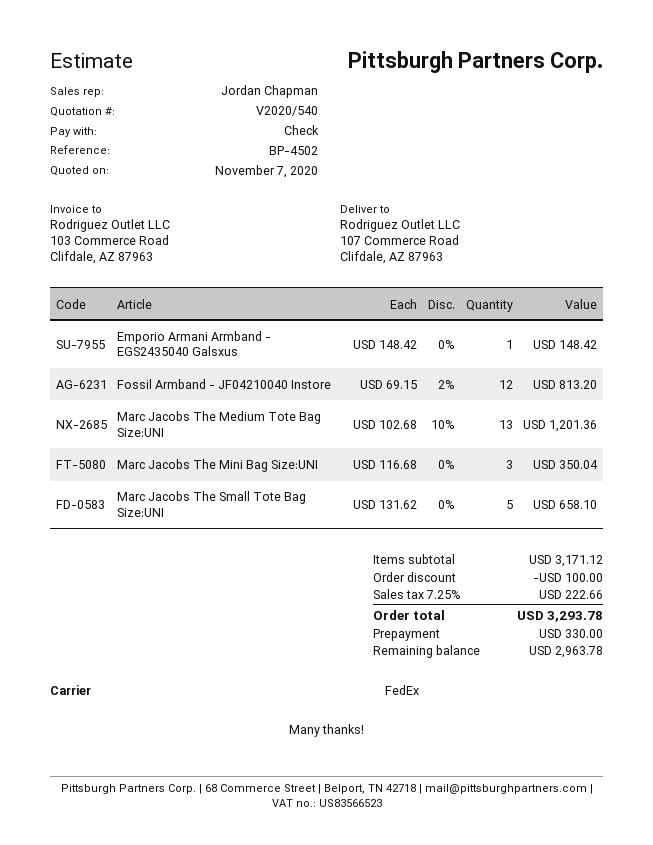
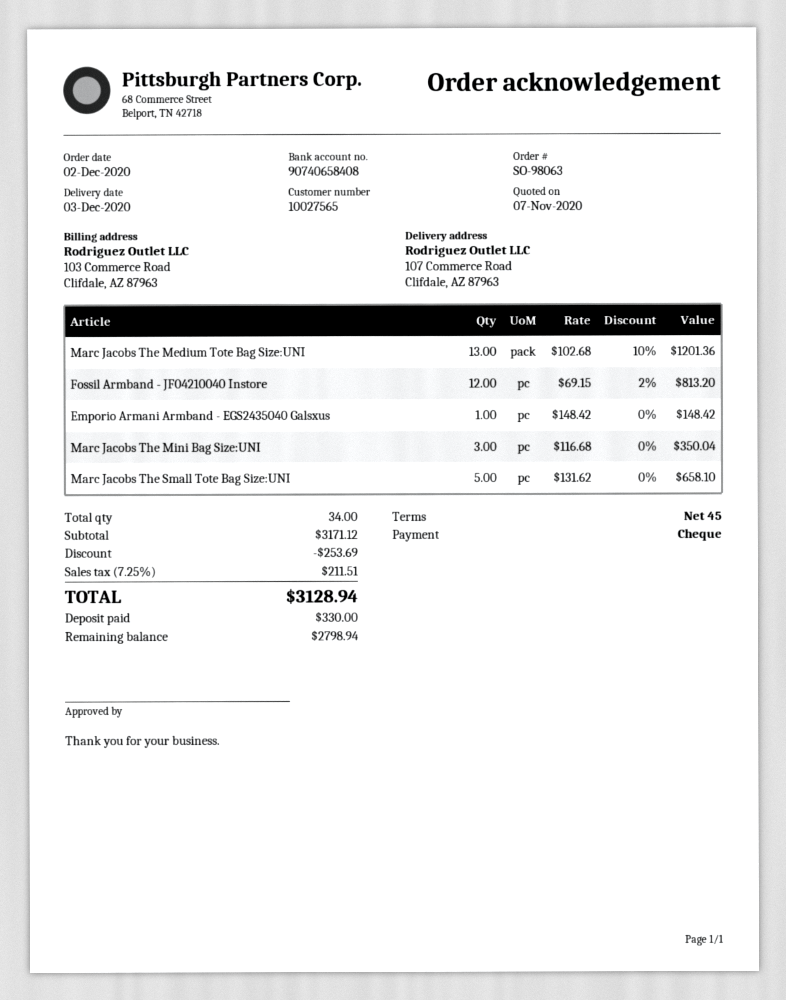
discount: 100.00 -> 253.69
tax: 7.25% = 222.66 -> 7.25% = 211.51
total: 3293.78 -> 3128.94
balance: 2963.78 -> 2798.94

